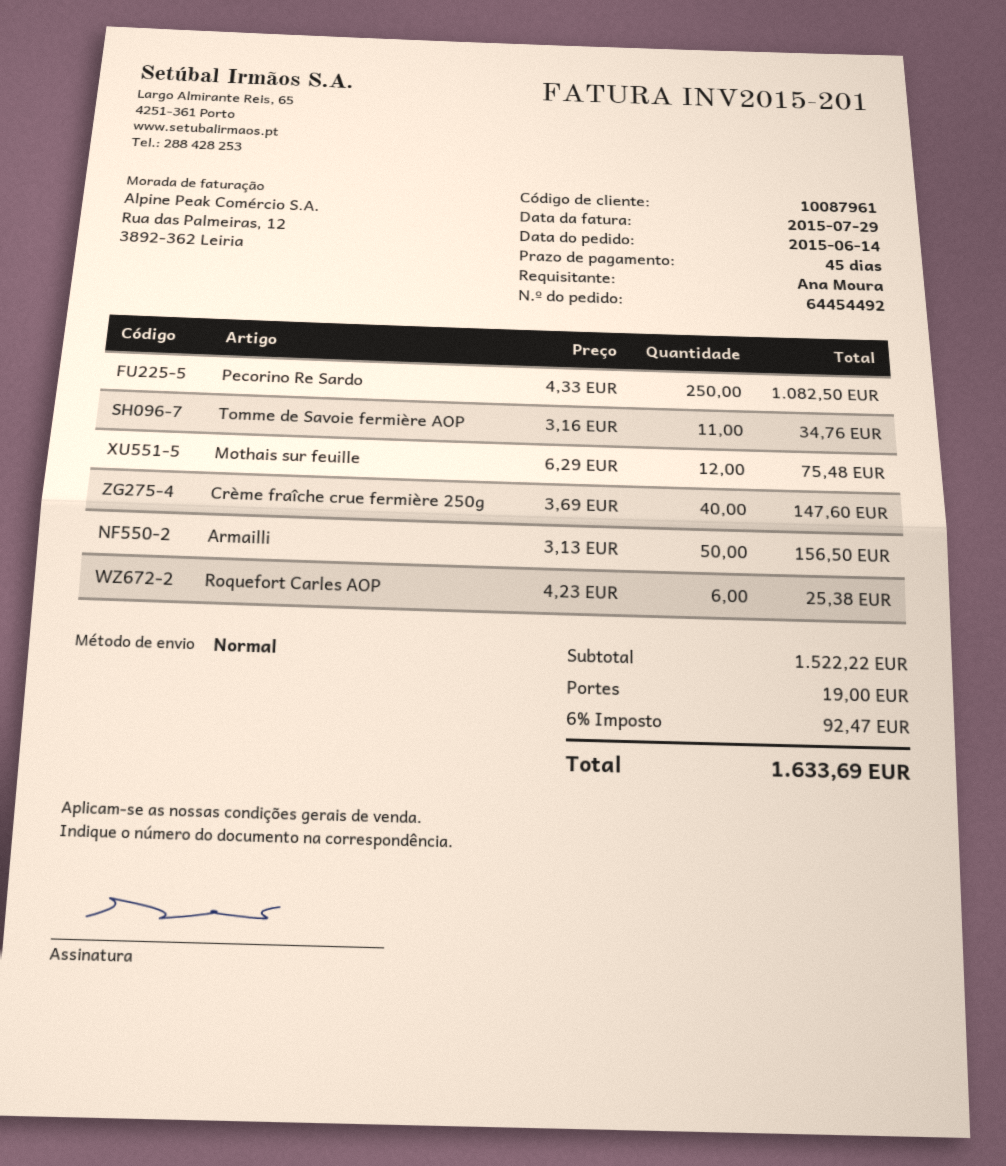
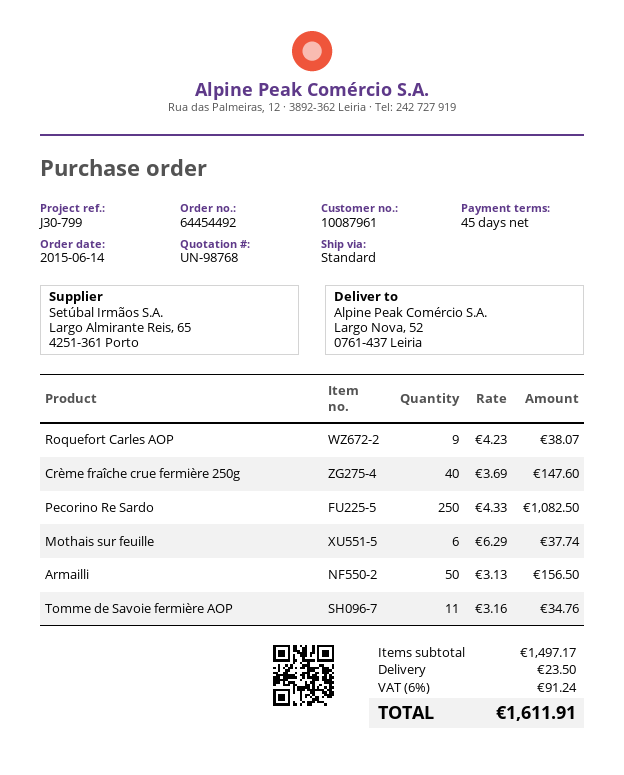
Mothais sur feuille: 12 x 6.29 = 75.48 -> 6 x 6.29 = 37.74
Roquefort Carles AOP: 6 x 4.23 = 25.38 -> 9 x 4.23 = 38.07
subtotal: 1522.22 -> 1497.17
shipping: 19.00 -> 23.50
tax: 6% = 92.47 -> 6% = 91.24
total: 1633.69 -> 1611.91

